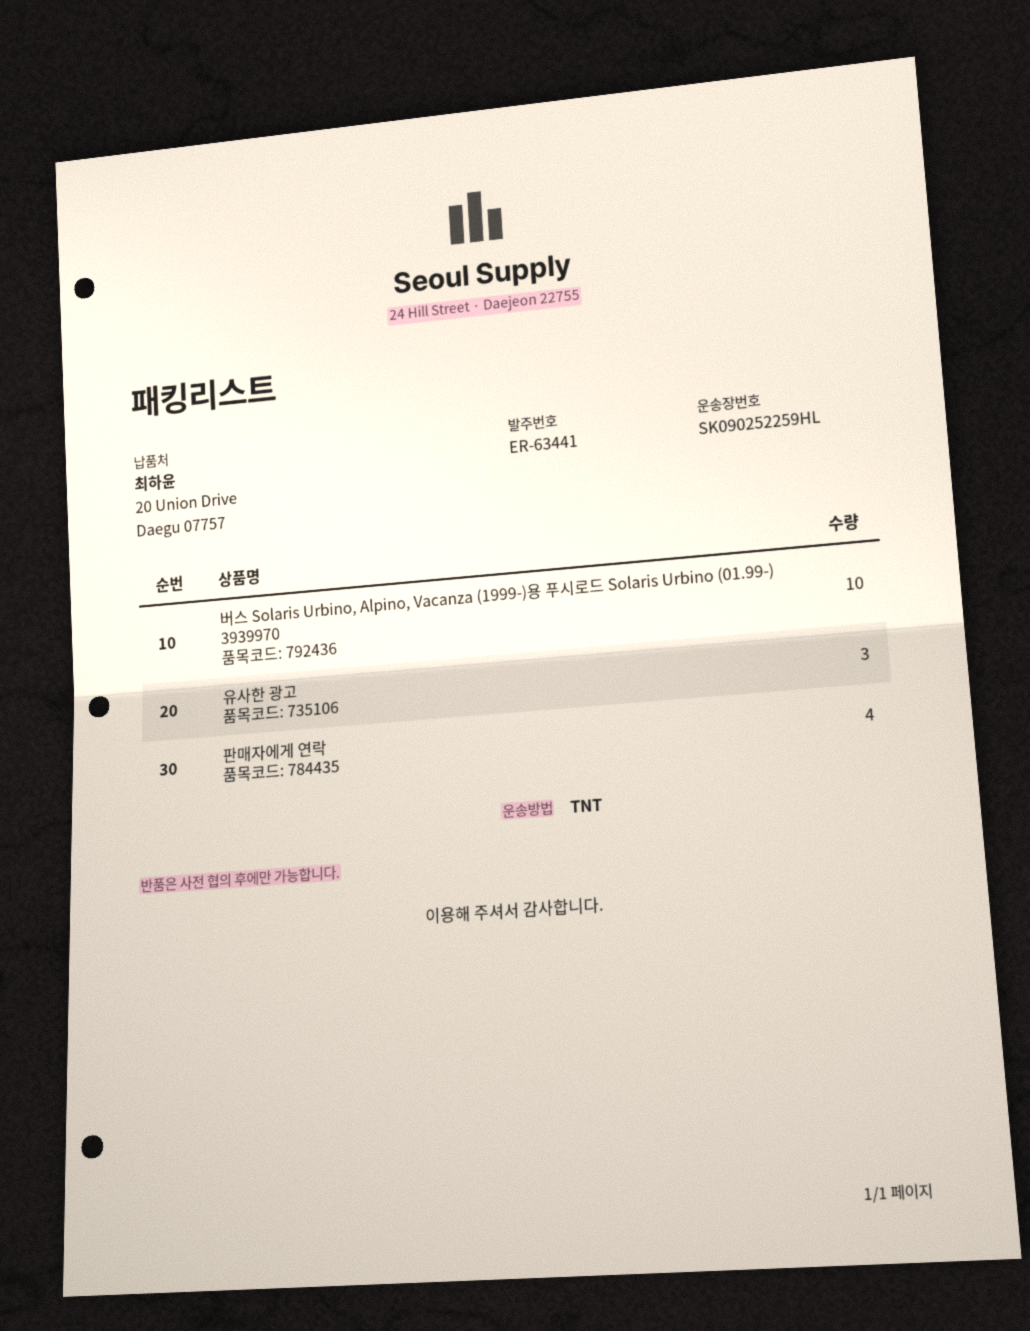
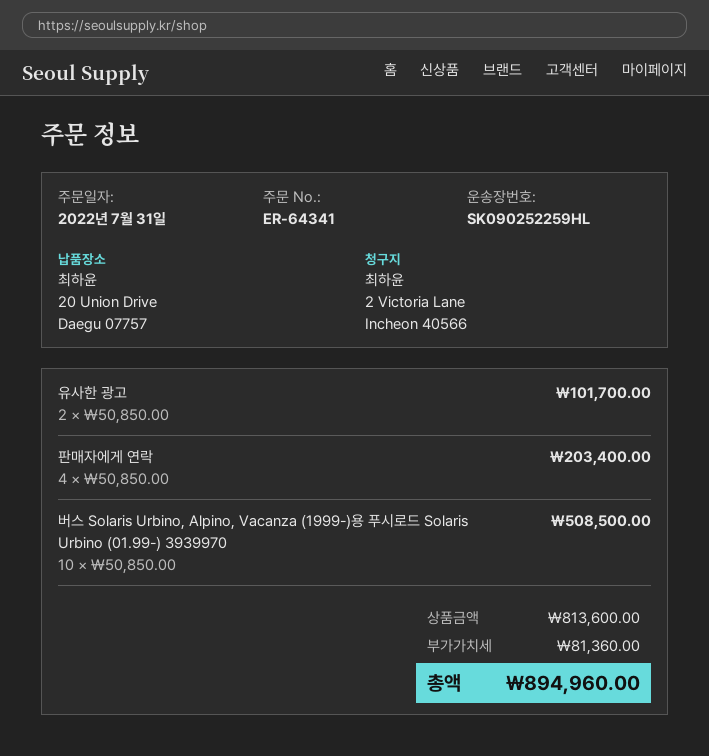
order number: ER-63441 -> ER-64341
유사한 광고: 3 -> 2

